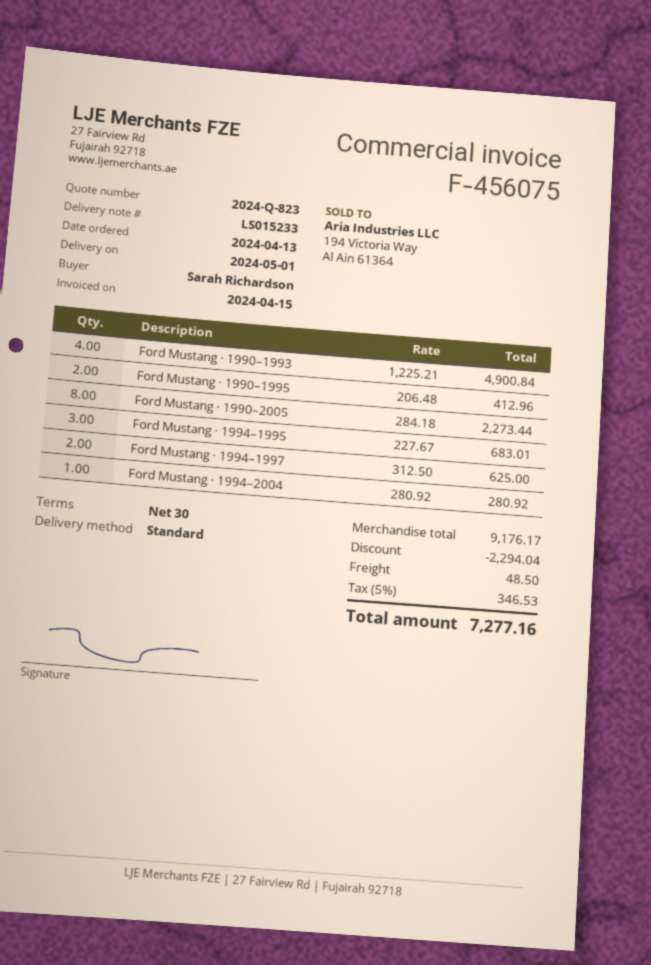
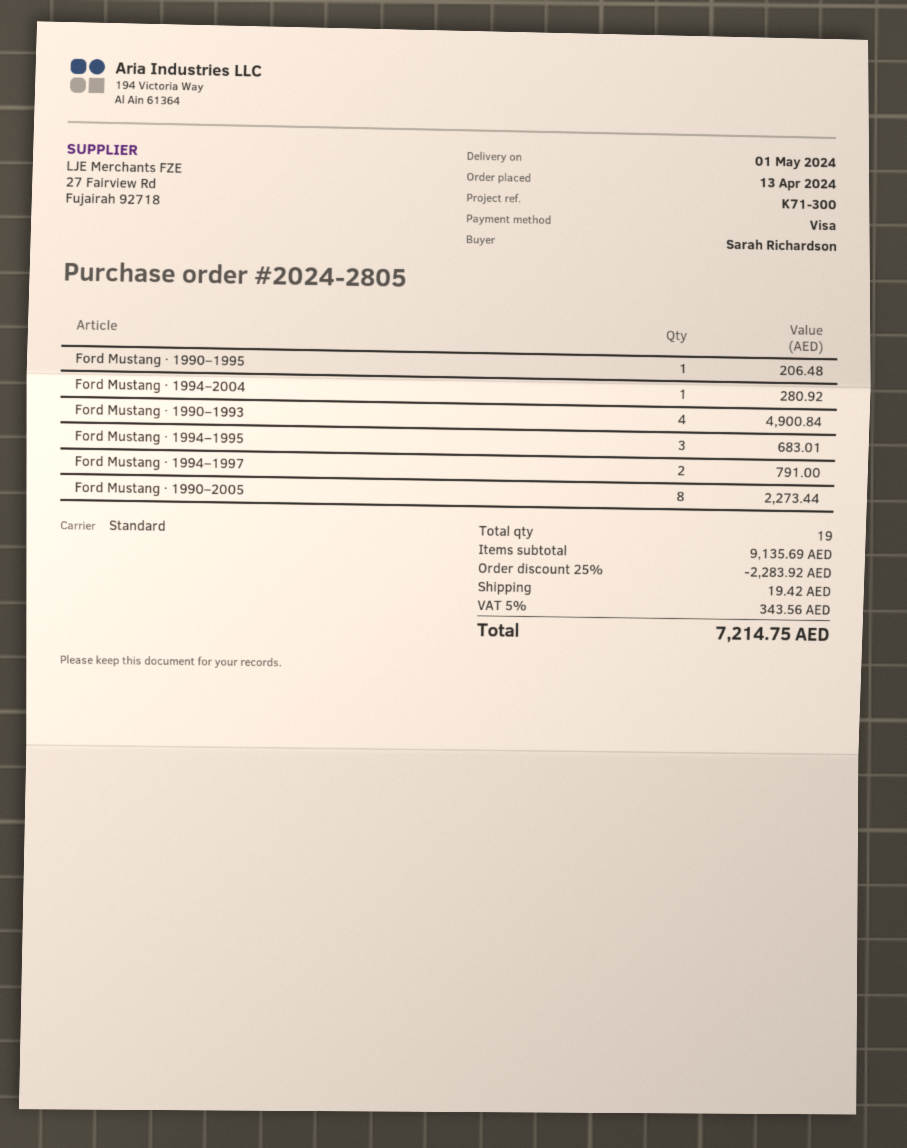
Ford Mustang · 1990–1995: 2 for 412.96 -> 1 for 206.48
Ford Mustang · 1994–1997: 2 for 625.00 -> 2 for 791.00
subtotal: 9176.17 -> 9135.69
discount: 2294.04 -> 2283.92
shipping: 48.50 -> 19.42
tax: 5% = 346.53 -> 5% = 343.56
total: 7277.16 -> 7214.75

